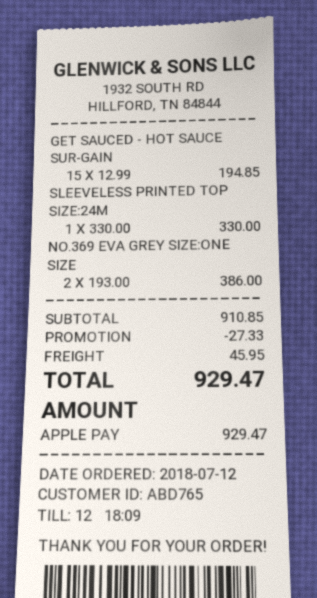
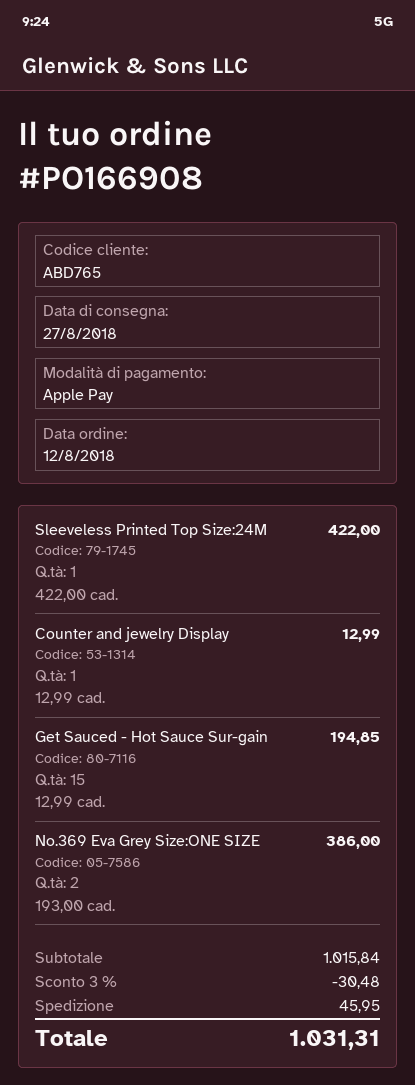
order date: 2018-07-12 -> 2018-08-12
SLEEVELESS PRINTED TOP SIZE:24M: 1 x 330.00 = 330.00 -> 1 x 422.00 = 422.00
Counter and jewelry Display: none -> 1 x 12.99 = 12.99
subtotal: 910.85 -> 1015.84
discount: 27.33 -> 30.48
total: 929.47 -> 1031.31

